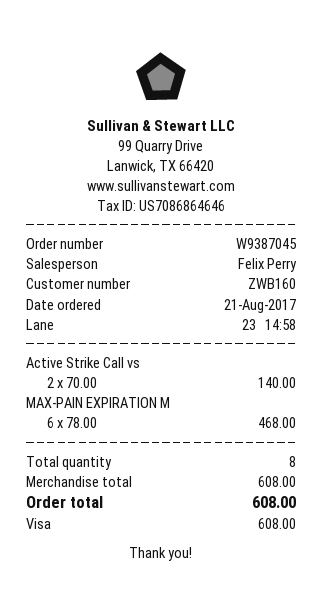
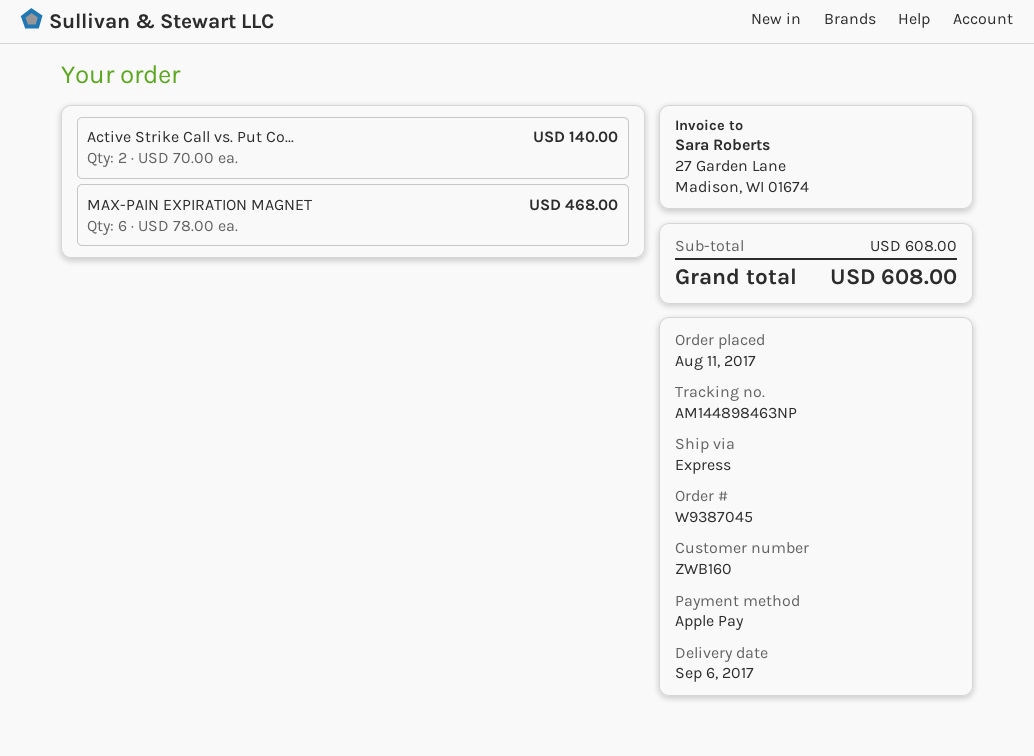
order date: 2017-08-21 -> 2017-08-11
payment method: Visa -> Apple Pay

